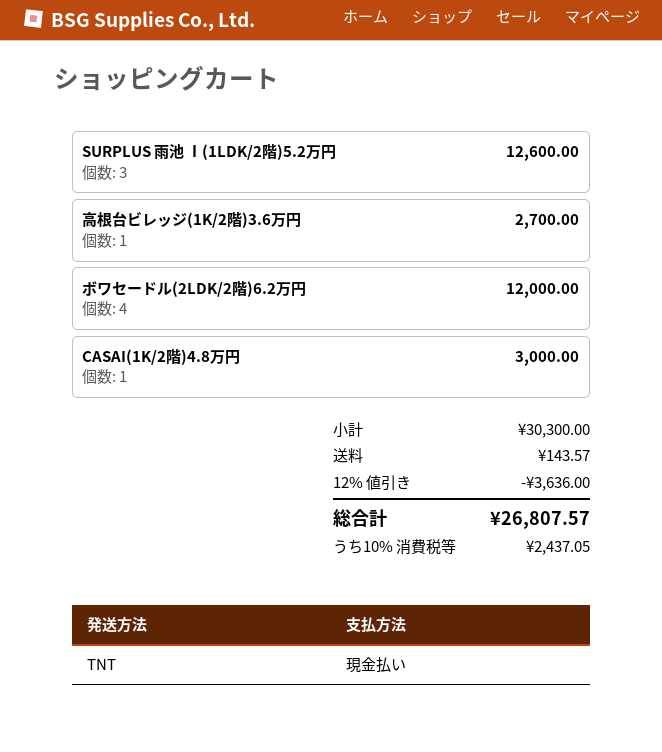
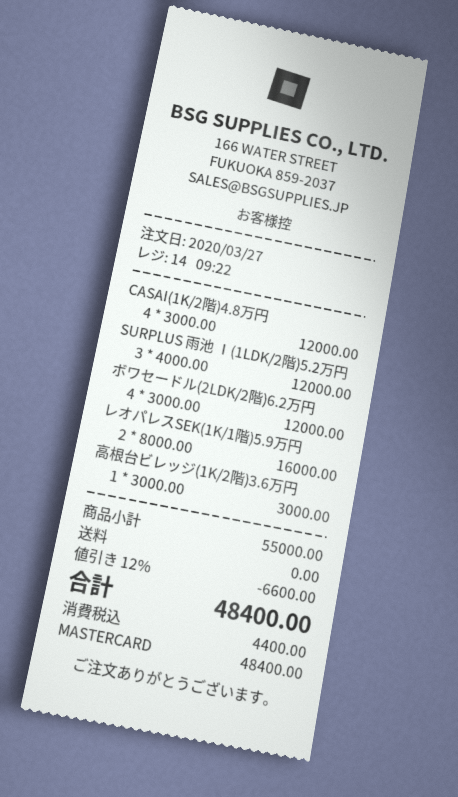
payment method: cash -> Mastercard
SURPLUS 雨池 Ⅰ(1LDK/2階)5.2万円: 3 for 12600.00 -> 3 for 12000.00
高根台ビレッジ(1K/2階)3.6万円: 1 for 2700.00 -> 1 for 3000.00
CASAI(1K/2階)4.8万円: 1 for 3000.00 -> 4 for 12000.00
レオパレスSEK(1K/1階)5.9万円: none -> 2 for 16000.00
subtotal: 30300.00 -> 55000.00
discount: 12% = 3636.00 -> 12% = 6600.00
shipping: 143.57 -> 0.00
tax: 2437.05 -> 4400.00
total: 26807.57 -> 48400.00

